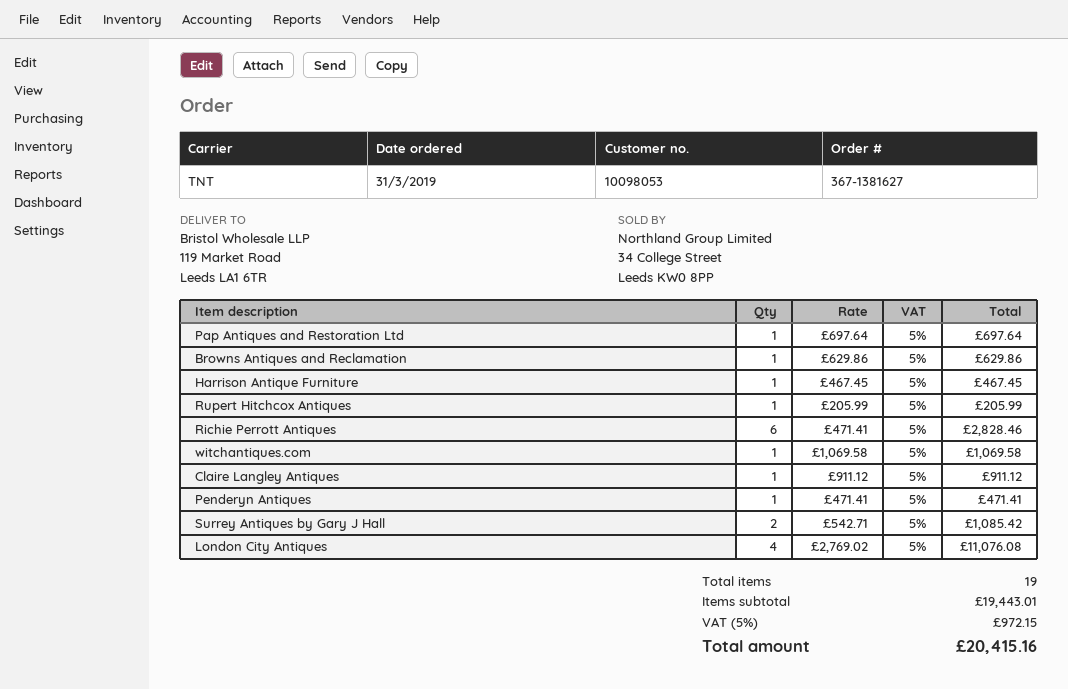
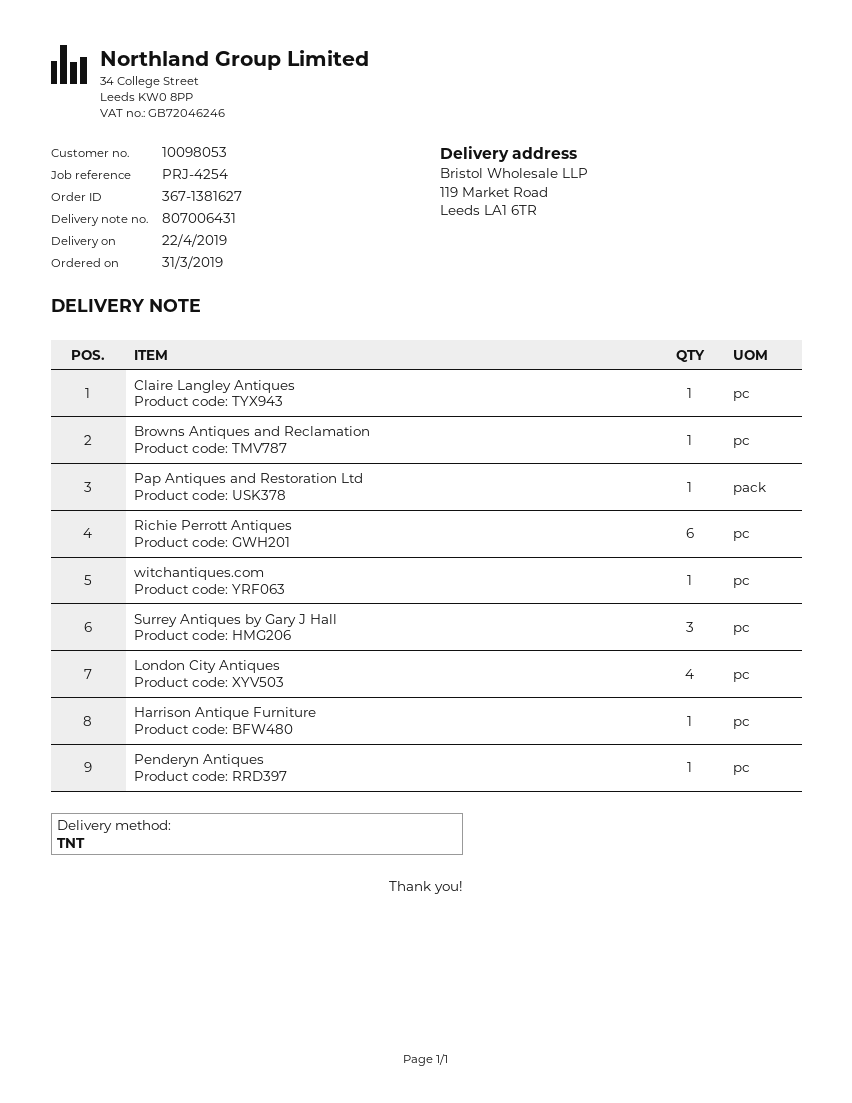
Rupert Hitchcox Antiques: 1 -> none
Surrey Antiques by Gary J Hall: 2 -> 3

